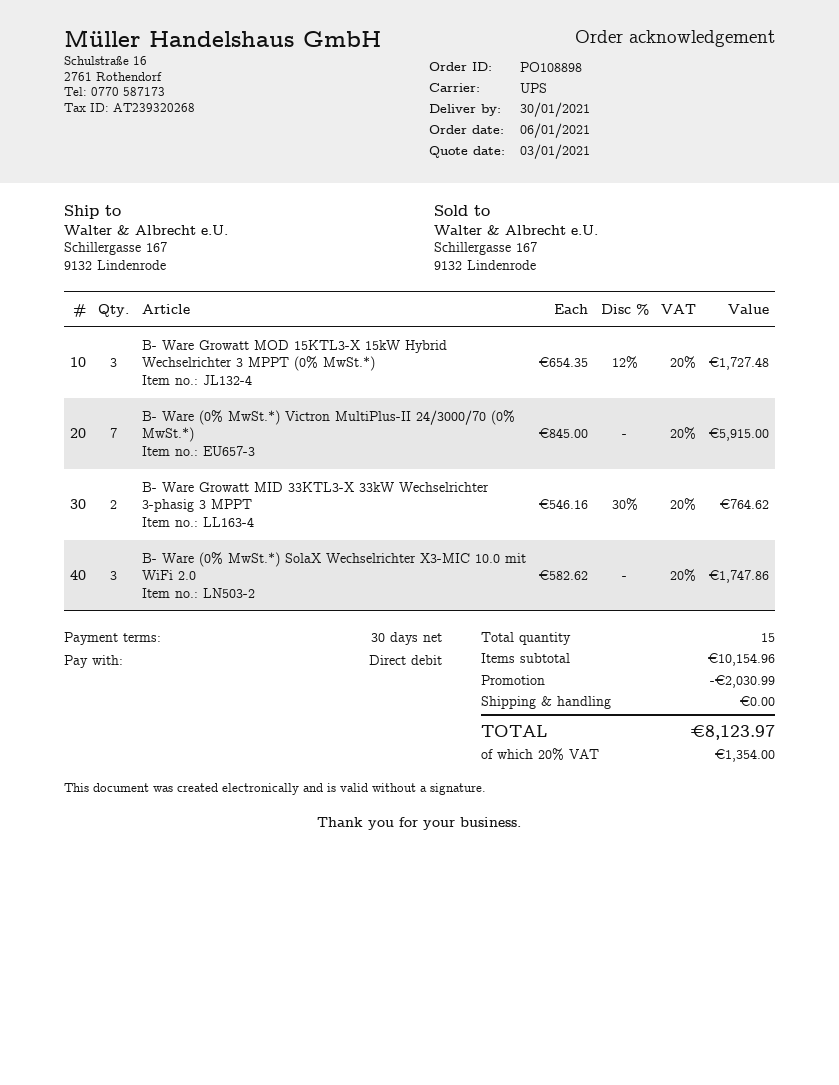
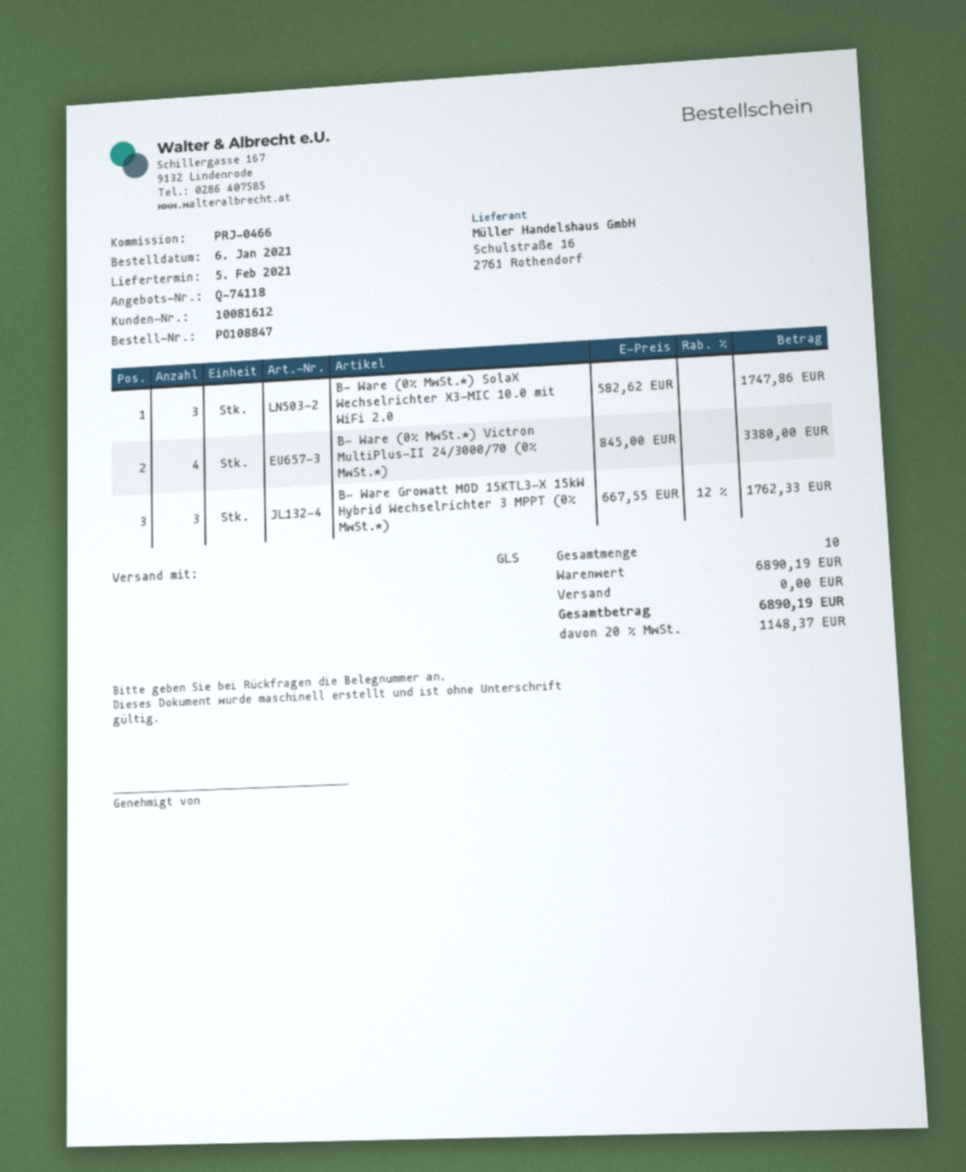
order number: PO108898 -> PO108847
delivery date: 2021-01-30 -> 2021-02-05
shipping method: UPS -> GLS
B- Ware Growatt MOD 15KTL3-X 15kW Hybrid Wechselrichter 3 MPPT (0% MwSt.*): 3 x 654.35 - 12% = 1727.48 -> 3 x 667.55 - 12% = 1762.33
B- Ware (0% MwSt.*) Victron MultiPlus-II 24/3000/70 (0% MwSt.*): 7 x 845.00 = 5915.00 -> 4 x 845.00 = 3380.00
B- Ware Growatt MID 33KTL3-X 33kW Wechselrichter 3-phasig 3 MPPT: 2 x 546.16 - 30% = 764.62 -> none
total quantity: 15 -> 10
subtotal: 10154.96 -> 6890.19
discount: 2030.99 -> none
tax: 20% = 1354.00 -> 20% = 1148.37
total: 8123.97 -> 6890.19

